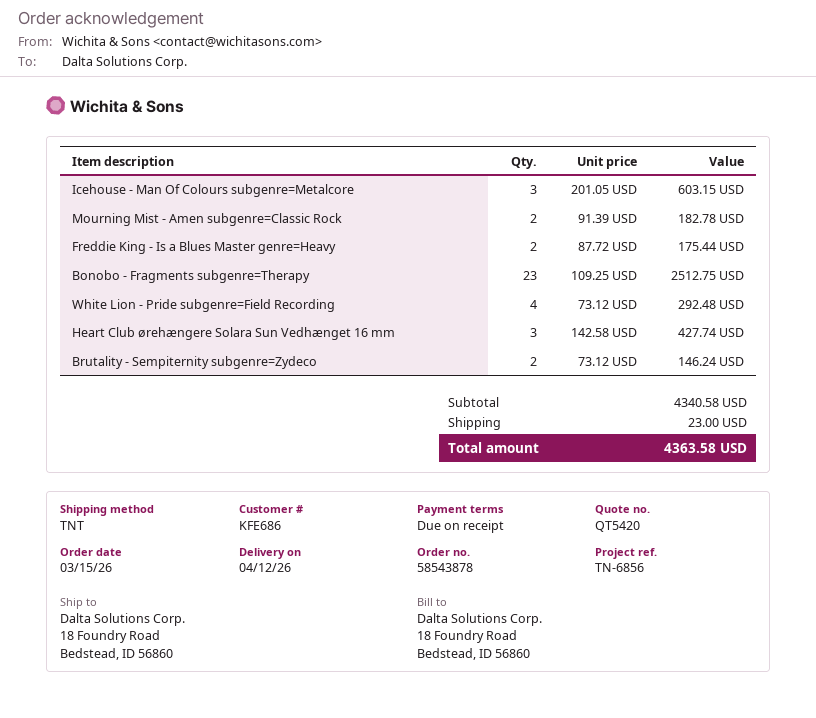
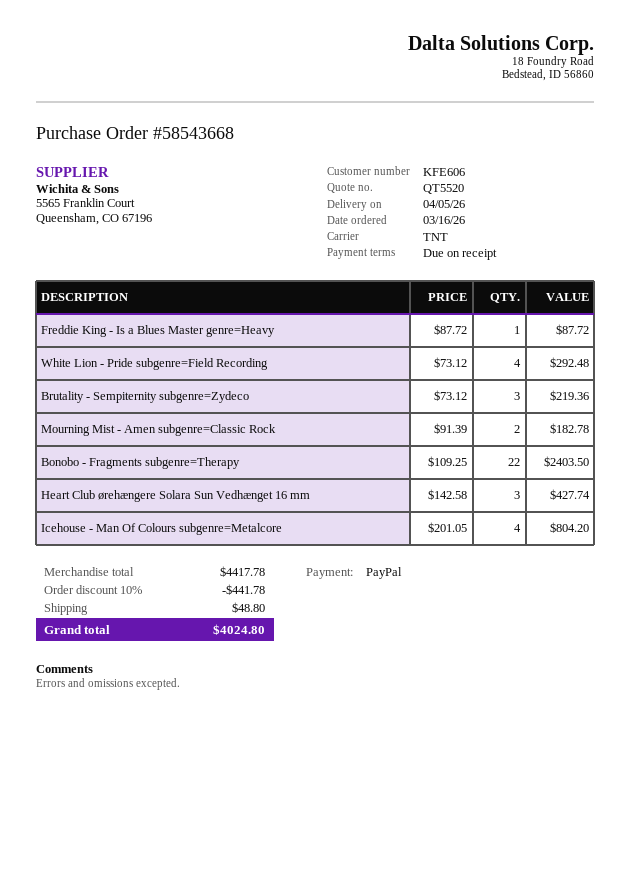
quote number: QT5420 -> QT5520
order number: 58543878 -> 58543668
order date: 2026-03-15 -> 2026-03-16
delivery date: 2026-04-12 -> 2026-04-05
customer number: KFE686 -> KFE606
Icehouse - Man Of Colours subgenre=Metalcore: 3 x 201.05 = 603.15 -> 4 x 201.05 = 804.20
Freddie King - Is a Blues Master genre=Heavy: 2 x 87.72 = 175.44 -> 1 x 87.72 = 87.72
Bonobo - Fragments subgenre=Therapy: 23 x 109.25 = 2512.75 -> 22 x 109.25 = 2403.50
Brutality - Sempiternity subgenre=Zydeco: 2 x 73.12 = 146.24 -> 3 x 73.12 = 219.36
subtotal: 4340.58 -> 4417.78
discount: none -> 10% = 441.78
shipping: 23.00 -> 48.80
total: 4363.58 -> 4024.80

